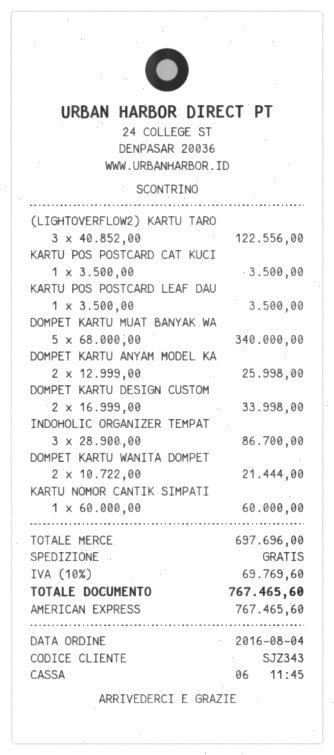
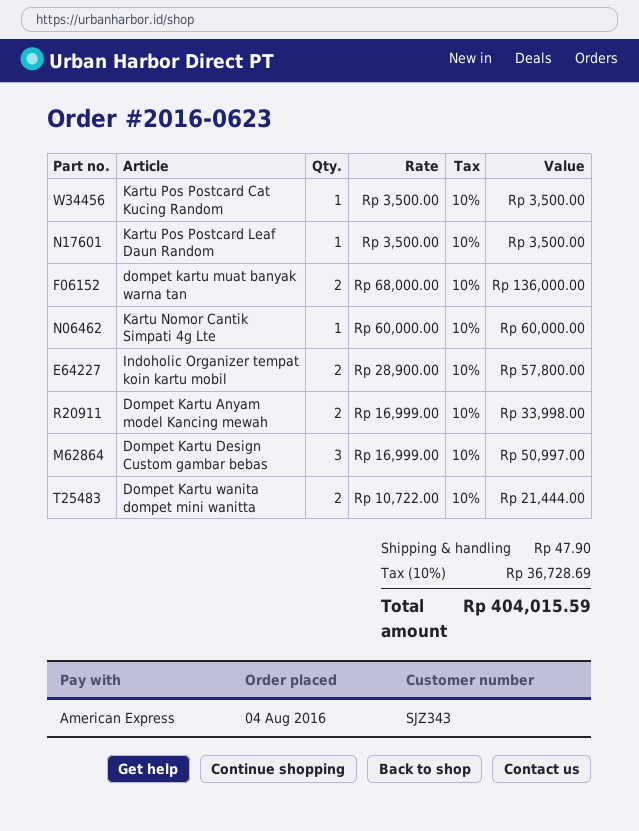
(LIGHTOVERFLOW2) KARTU TARO: 3 x 40852.00 = 122556.00 -> none
DOMPET KARTU MUAT BANYAK WA: 5 x 68000.00 = 340000.00 -> 2 x 68000.00 = 136000.00
DOMPET KARTU ANYAM MODEL KA: 2 x 12999.00 = 25998.00 -> 2 x 16999.00 = 33998.00
DOMPET KARTU DESIGN CUSTOM: 2 x 16999.00 = 33998.00 -> 3 x 16999.00 = 50997.00
INDOHOLIC ORGANIZER TEMPAT: 3 x 28900.00 = 86700.00 -> 2 x 28900.00 = 57800.00
shipping: 0.00 -> 47.90
tax: 10% = 69769.60 -> 10% = 36728.69
total: 767465.60 -> 404015.59

